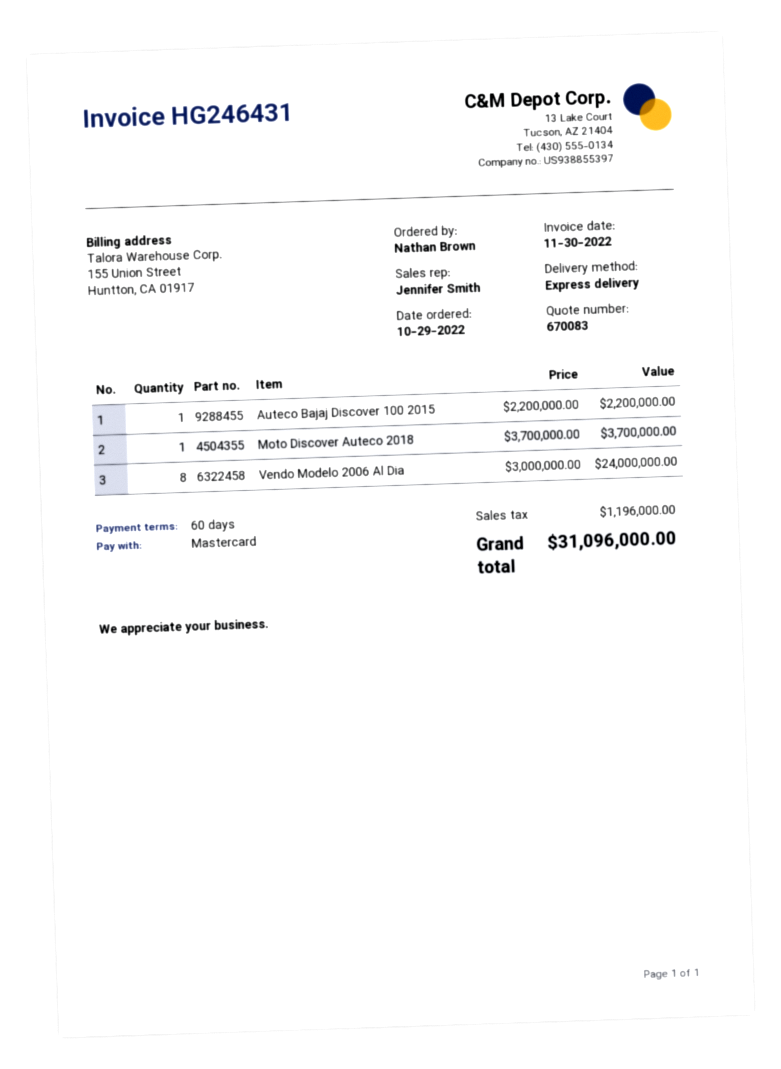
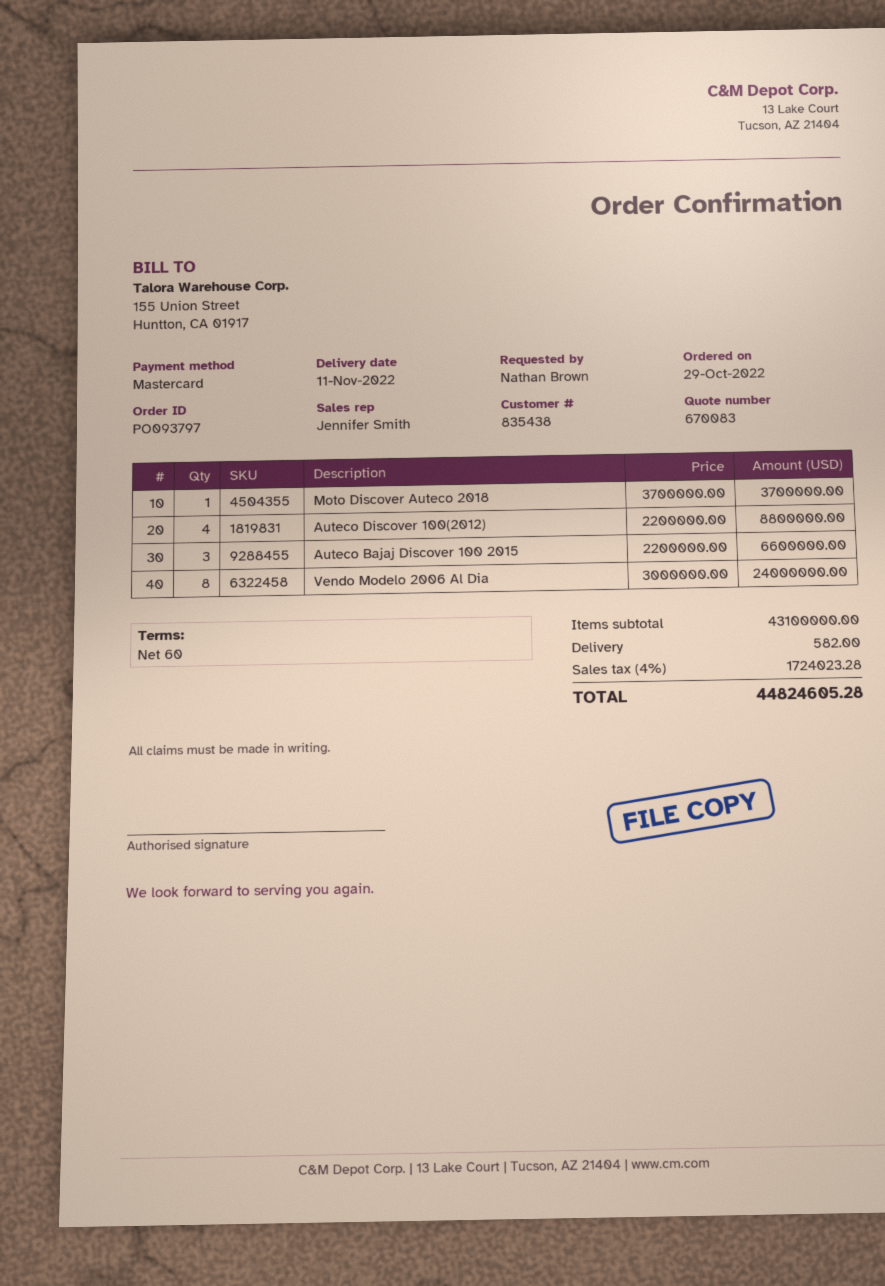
Auteco Bajaj Discover 100 2015: 1 x 2200000.00 = 2200000.00 -> 3 x 2200000.00 = 6600000.00
Auteco Discover 100(2012): none -> 4 x 2200000.00 = 8800000.00
shipping: none -> 582.00
tax: 1196000.00 -> 1724023.28
total: 31096000.00 -> 44824605.28

